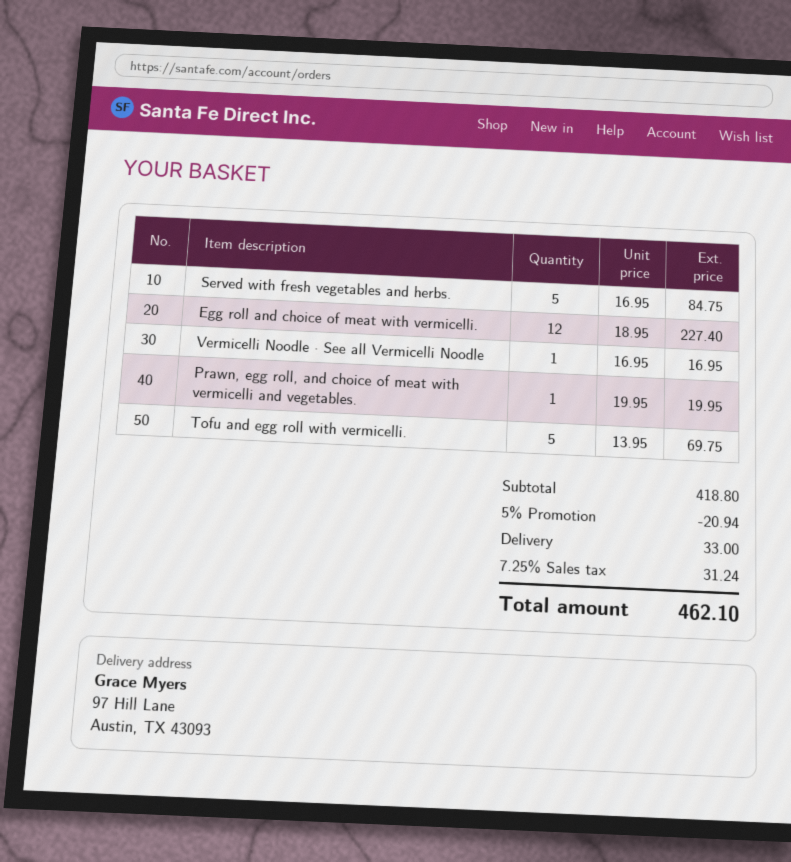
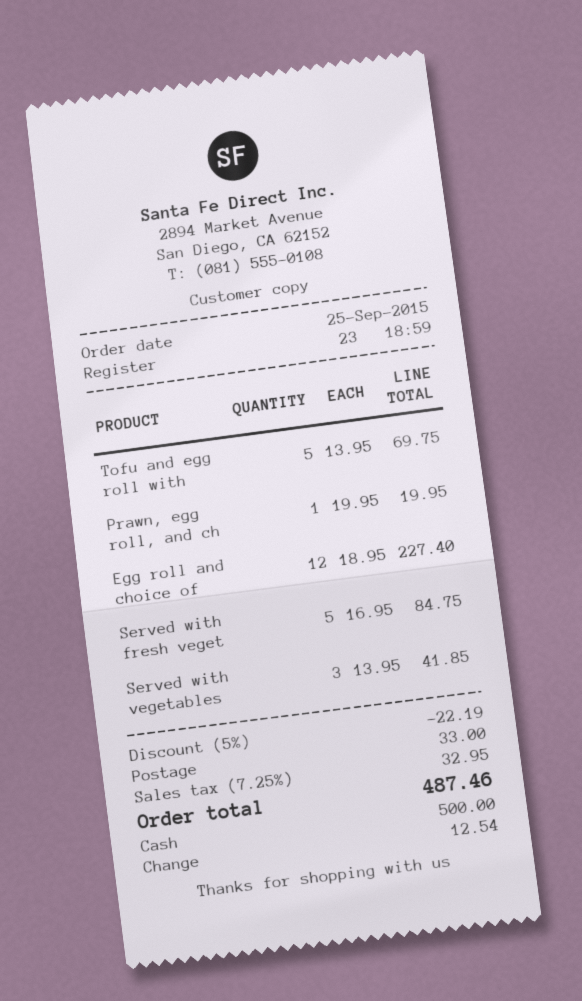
Vermicelli Noodle · See all Vermicelli Noodle: 1 x 16.95 = 16.95 -> none
Served with vegetables: none -> 3 x 13.95 = 41.85
discount: 5% = 20.94 -> 5% = 22.19
tax: 7.25% = 31.24 -> 7.25% = 32.95
total: 462.10 -> 487.46

